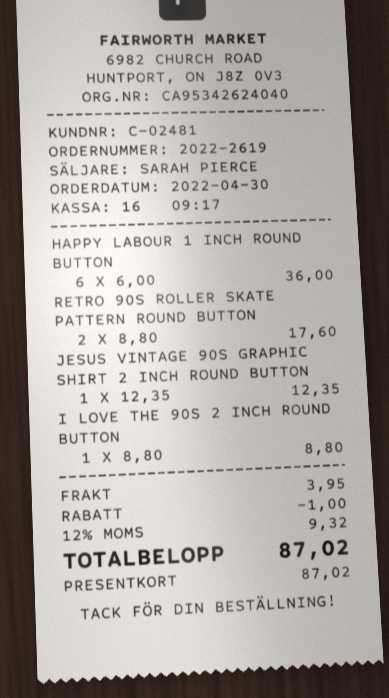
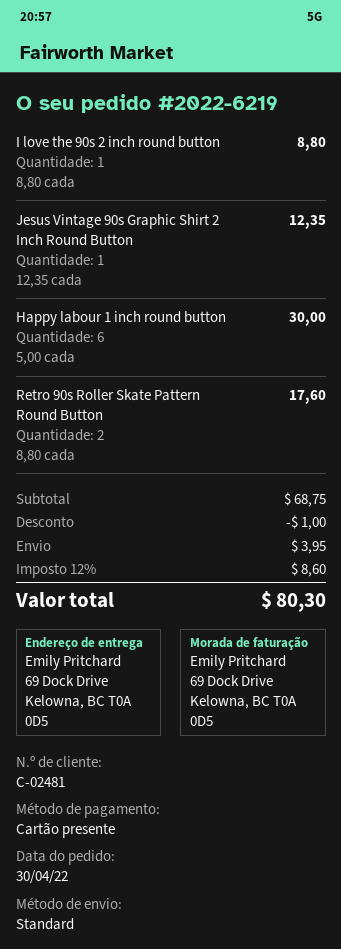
order number: 2022-2619 -> 2022-6219
HAPPY LABOUR 1 INCH ROUND BUTTON: 6 x 6.00 = 36.00 -> 6 x 5.00 = 30.00
tax: 12% = 9.32 -> 12% = 8.60
total: 87.02 -> 80.30

